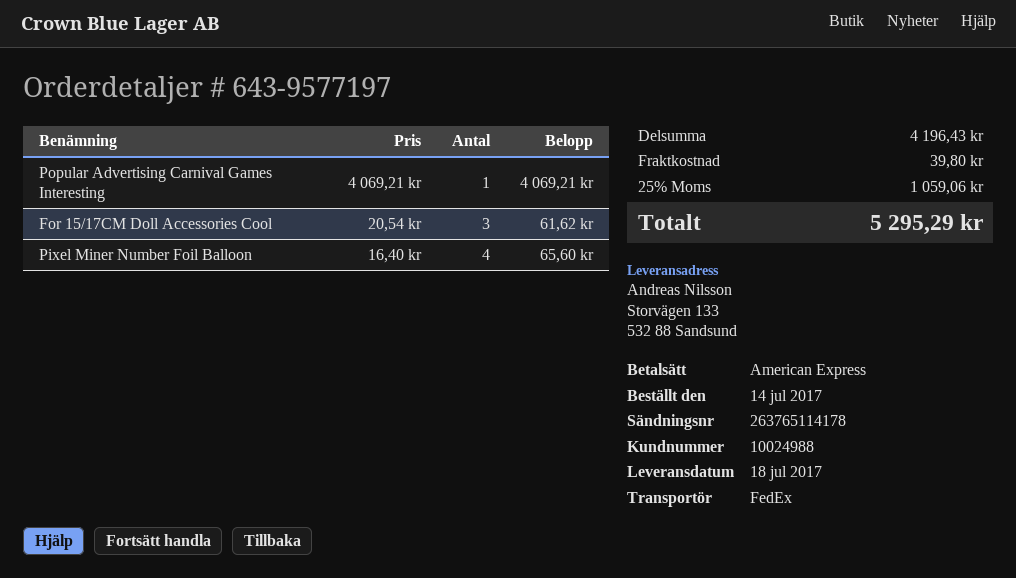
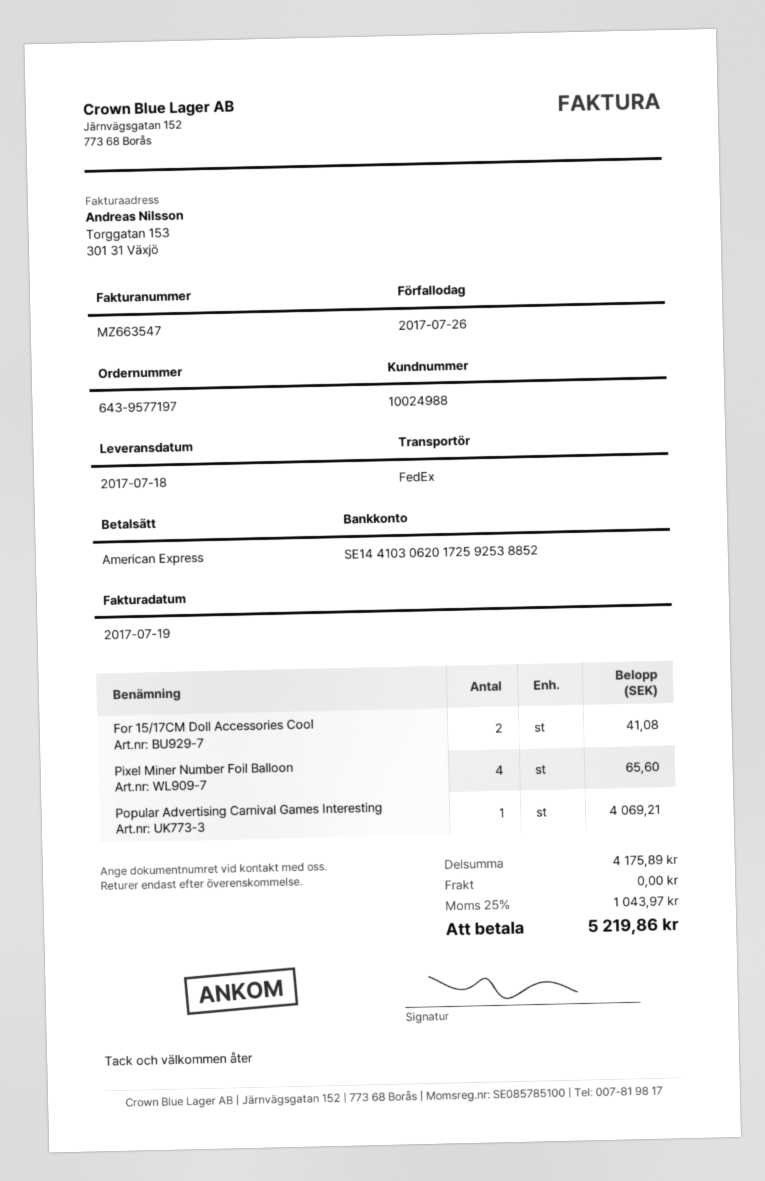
For 15/17CM Doll Accessories Cool: 3 for 61.62 -> 2 for 41.08
subtotal: 4196.43 -> 4175.89
shipping: 39.80 -> 0.00
tax: 25% = 1059.06 -> 25% = 1043.97
total: 5295.29 -> 5219.86

